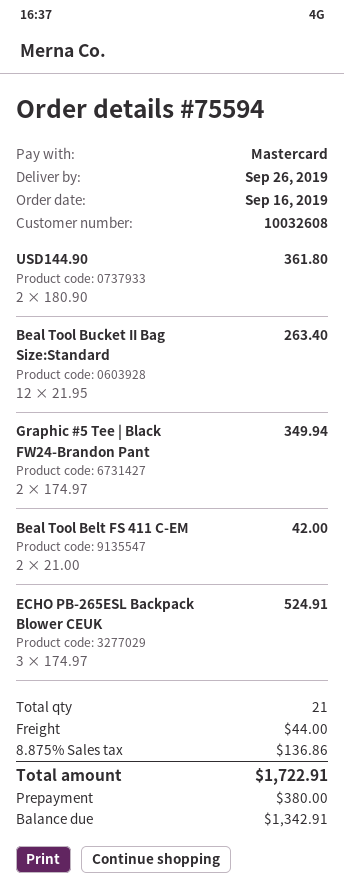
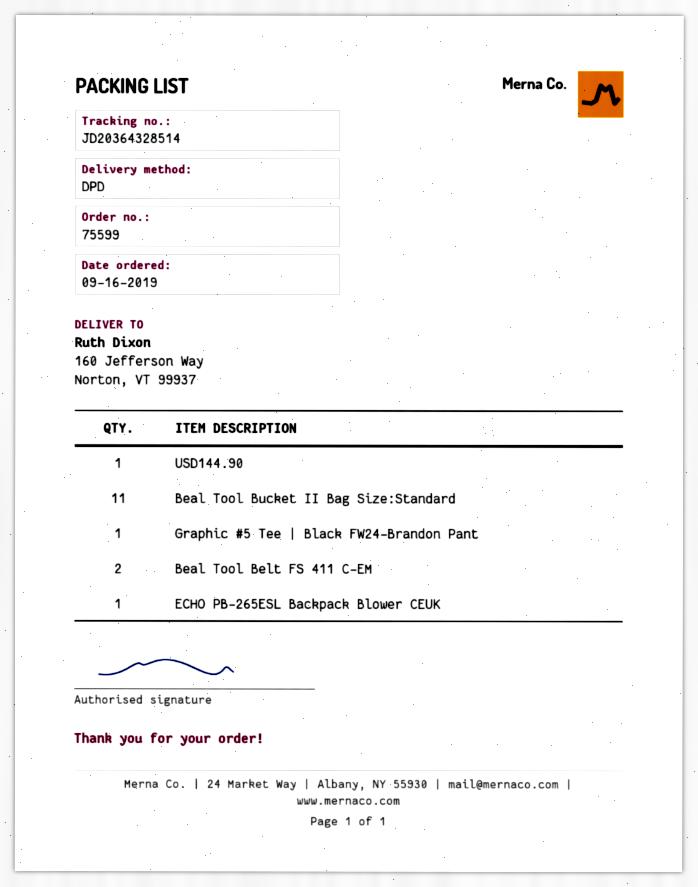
order number: 75594 -> 75599
USD144.90: 2 -> 1
Beal Tool Bucket II Bag Size:Standard: 12 -> 11
Graphic #5 Tee | Black FW24-Brandon Pant: 2 -> 1
ECHO PB-265ESL Backpack Blower CEUK: 3 -> 1

